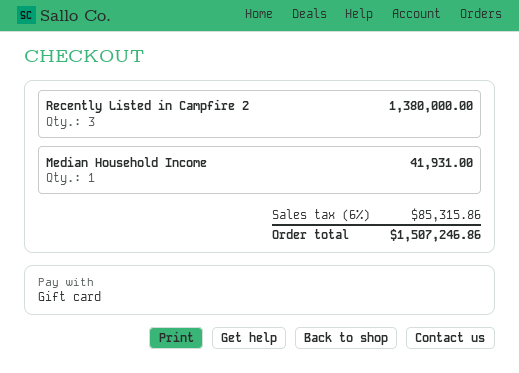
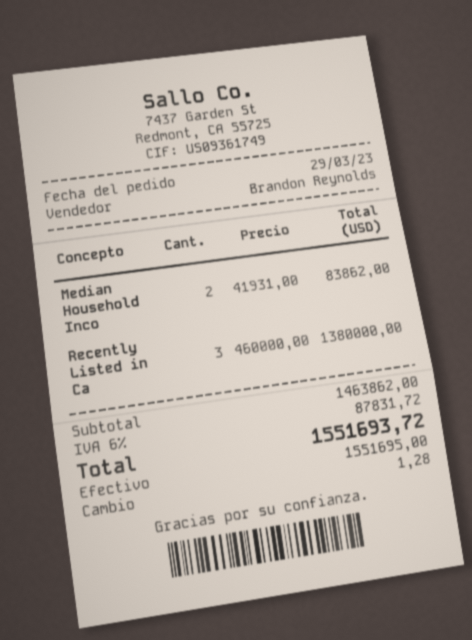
payment method: gift card -> cash
Median Household Income: 1 for 41931.00 -> 2 for 83862.00
tax: 6% = 85315.86 -> 6% = 87831.72
total: 1507246.86 -> 1551693.72

